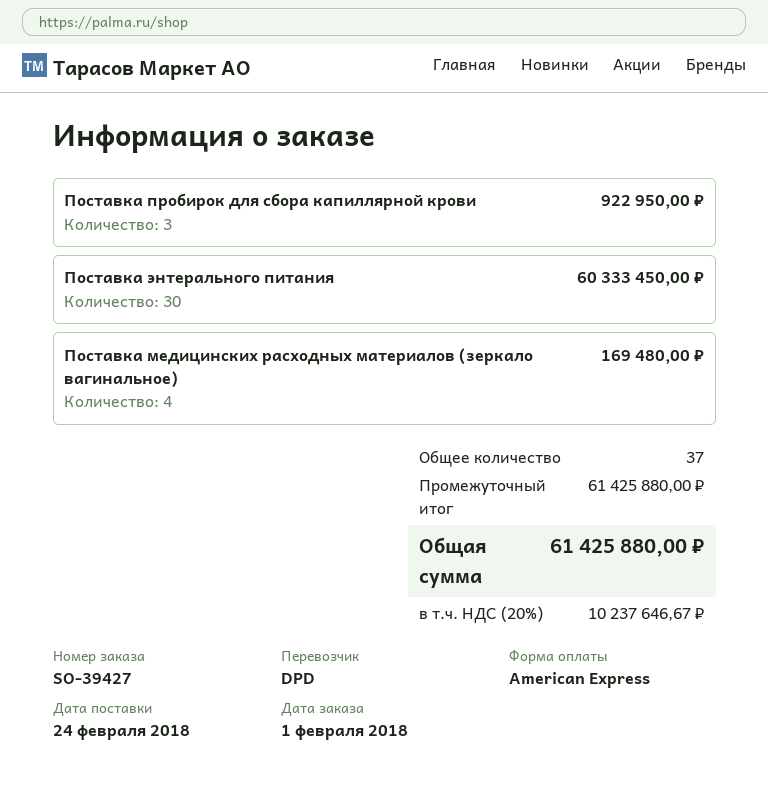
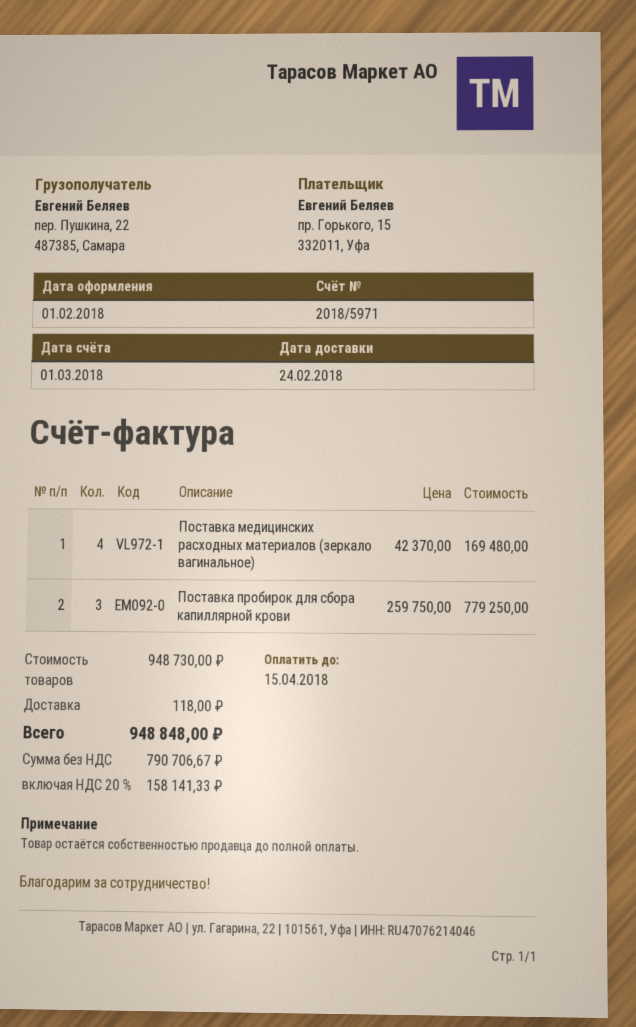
Поставка пробирок для сбора капиллярной крови: 3 for 922950.00 -> 3 for 779250.00
Поставка энтерального питания: 30 for 60333450.00 -> none
subtotal: 61425880.00 -> 948730.00
shipping: none -> 118.00
tax: 20% = 10237646.67 -> 20% = 158141.33
total: 61425880.00 -> 948848.00

